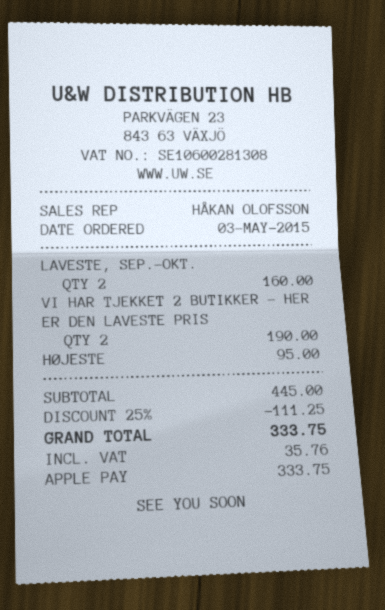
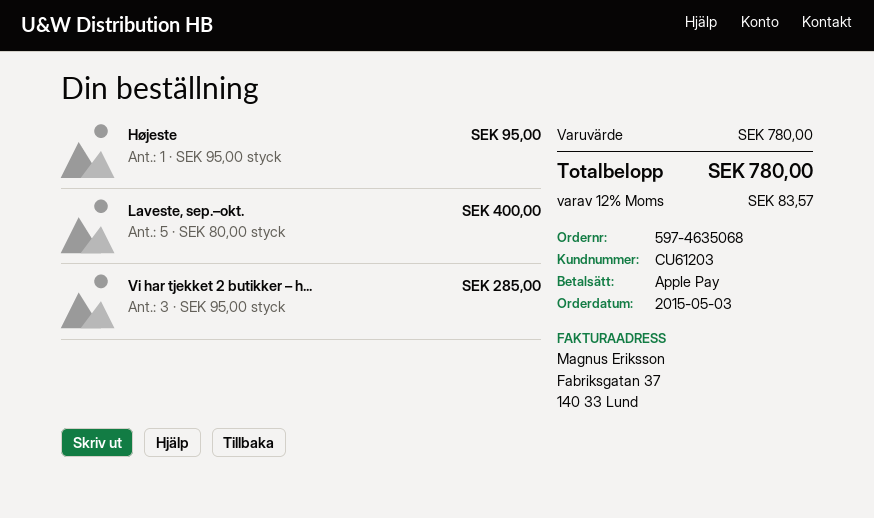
LAVESTE, SEP.–OKT.: 2 for 160.00 -> 5 for 400.00
VI HAR TJEKKET 2 BUTIKKER – HER ER DEN LAVESTE PRIS: 2 for 190.00 -> 3 for 285.00
subtotal: 445.00 -> 780.00
discount: 25% = 111.25 -> none
tax: 35.76 -> 83.57
total: 333.75 -> 780.00

